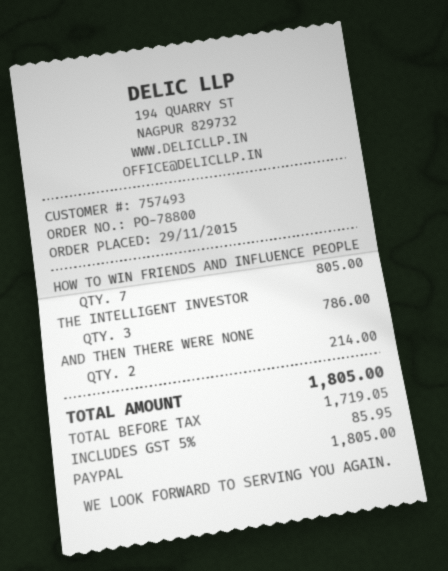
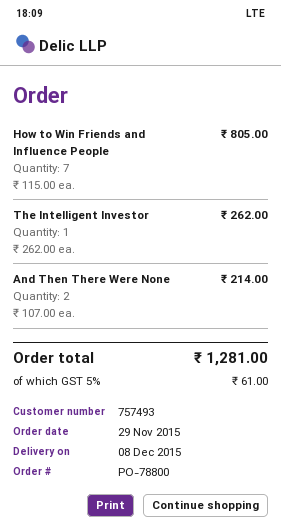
THE INTELLIGENT INVESTOR: 3 for 786.00 -> 1 for 262.00
tax: 5% = 85.95 -> 5% = 61.00
total: 1805.00 -> 1281.00

